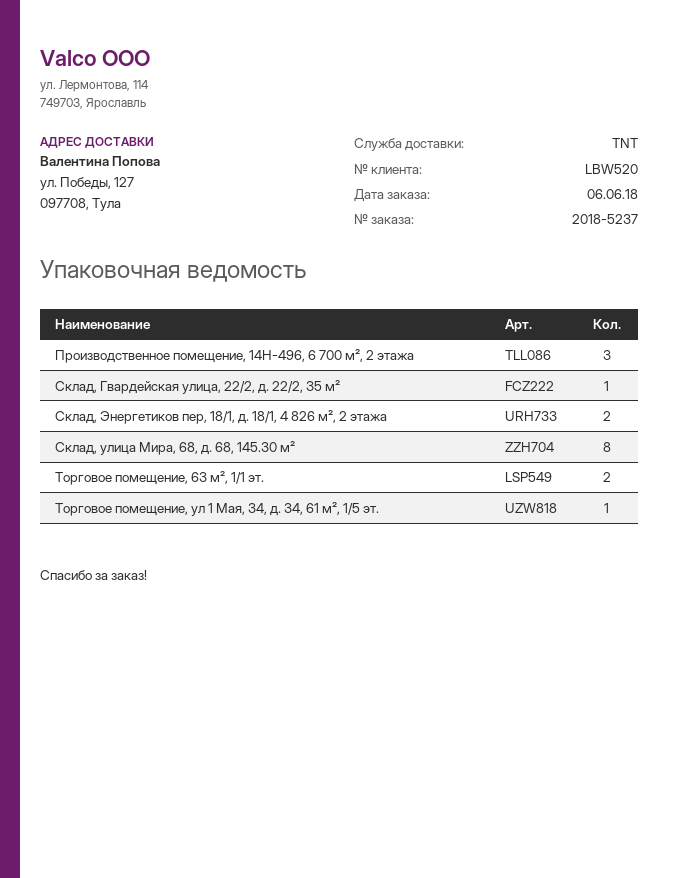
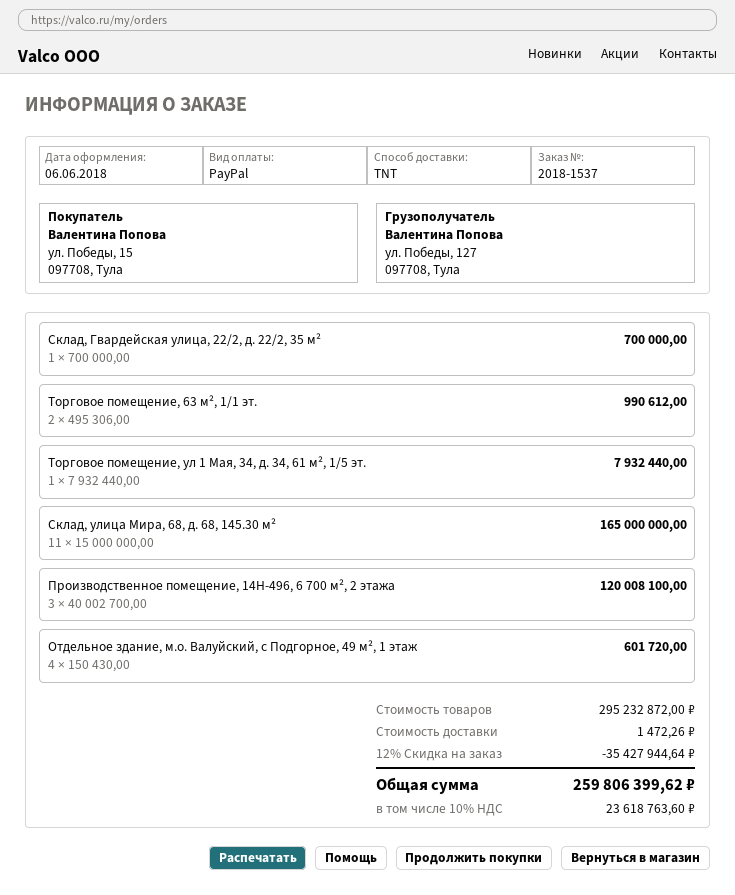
order number: 2018-5237 -> 2018-1537
Склад, Энергетиков пер, 18/1, д. 18/1, 4 826 м², 2 этажа: 2 -> none
Склад, улица Мира, 68, д. 68, 145.30 м²: 8 -> 11
Отдельное здание, м.о. Валуйский, с Подгорное, 49 м², 1 этаж: none -> 4

